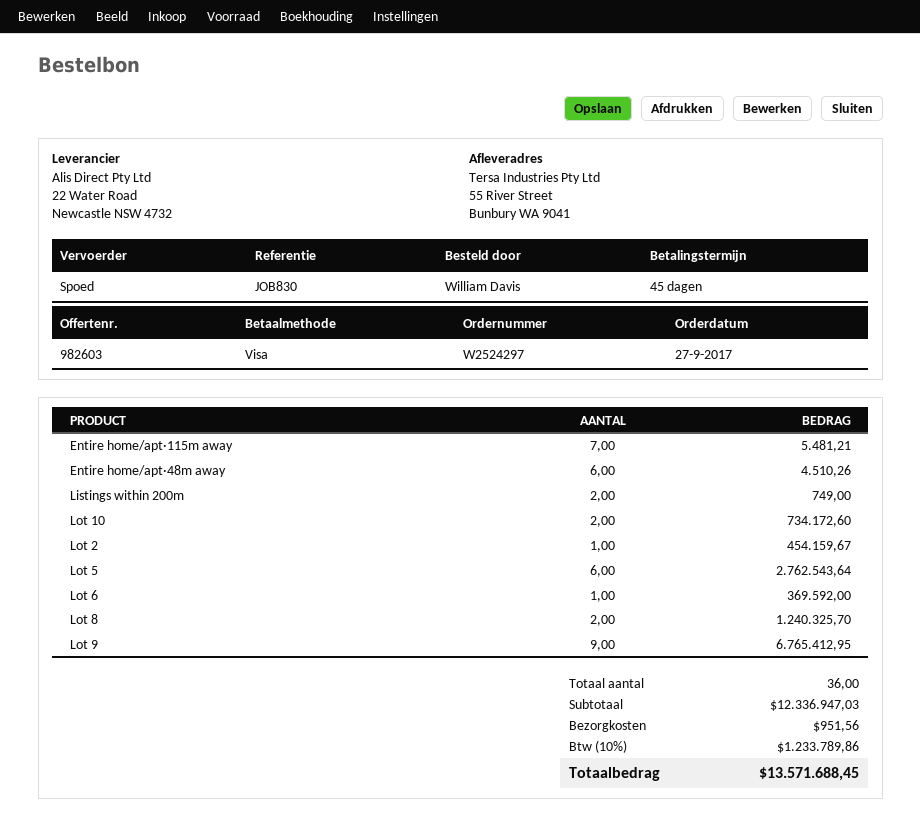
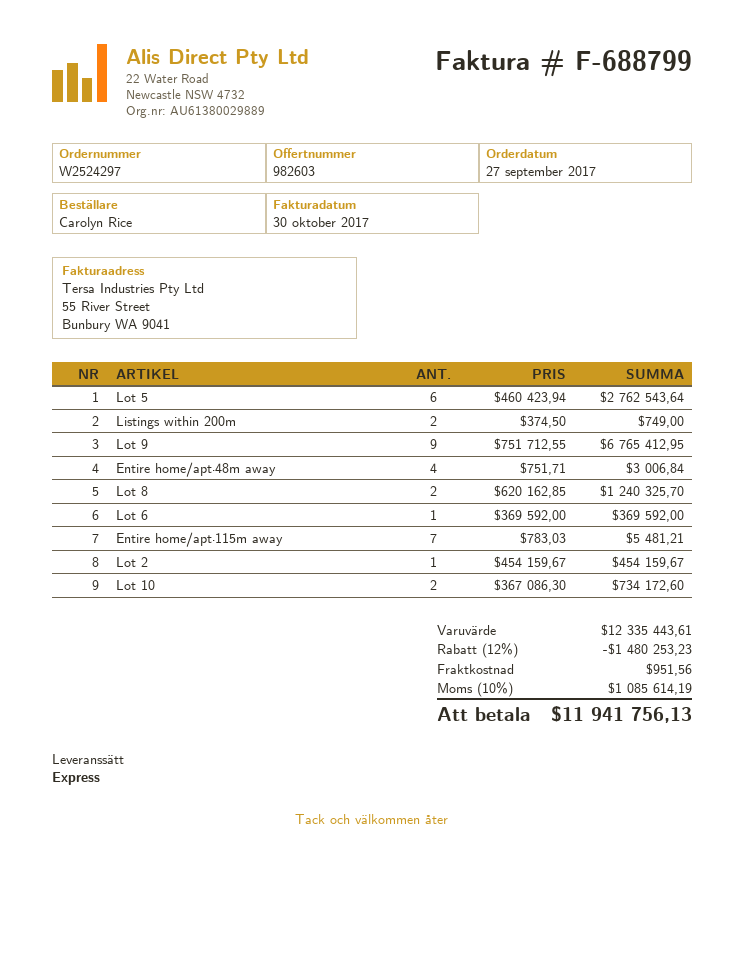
ordered by: William Davis -> Carolyn Rice
Entire home/apt·48m away: 6 for 4510.26 -> 4 for 3006.84
subtotal: 12336947.03 -> 12335443.61
discount: none -> 12% = 1480253.23
tax: 10% = 1233789.86 -> 10% = 1085614.19
total: 13571688.45 -> 11941756.13

